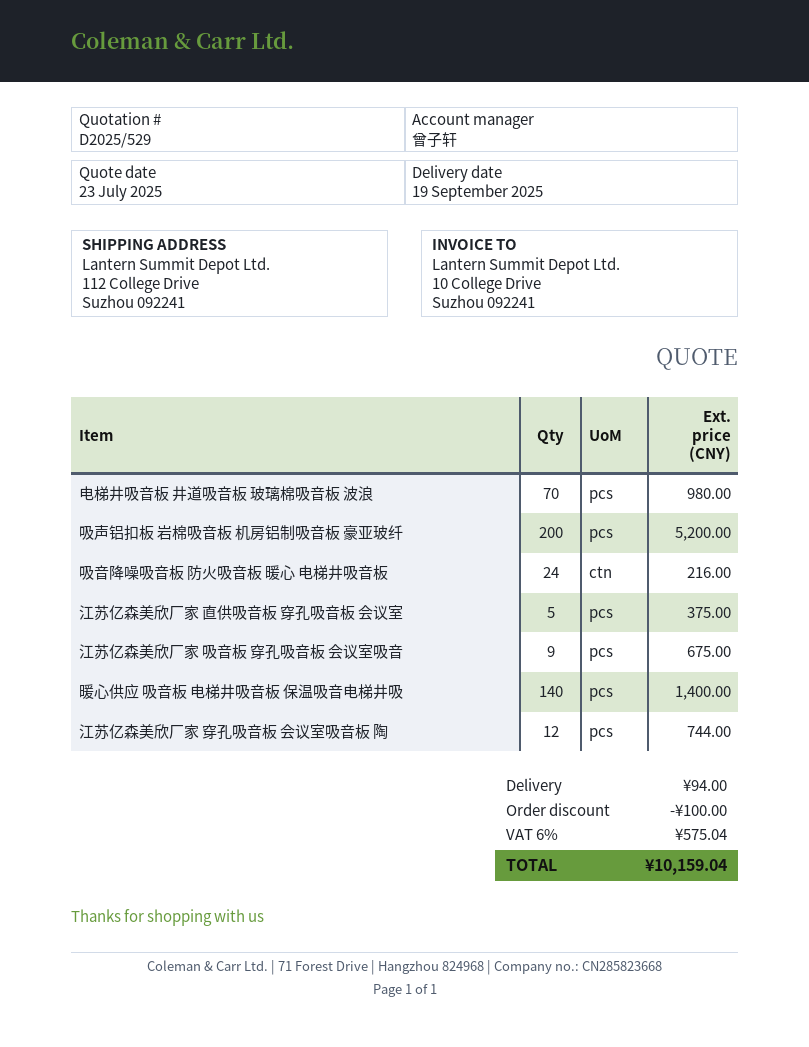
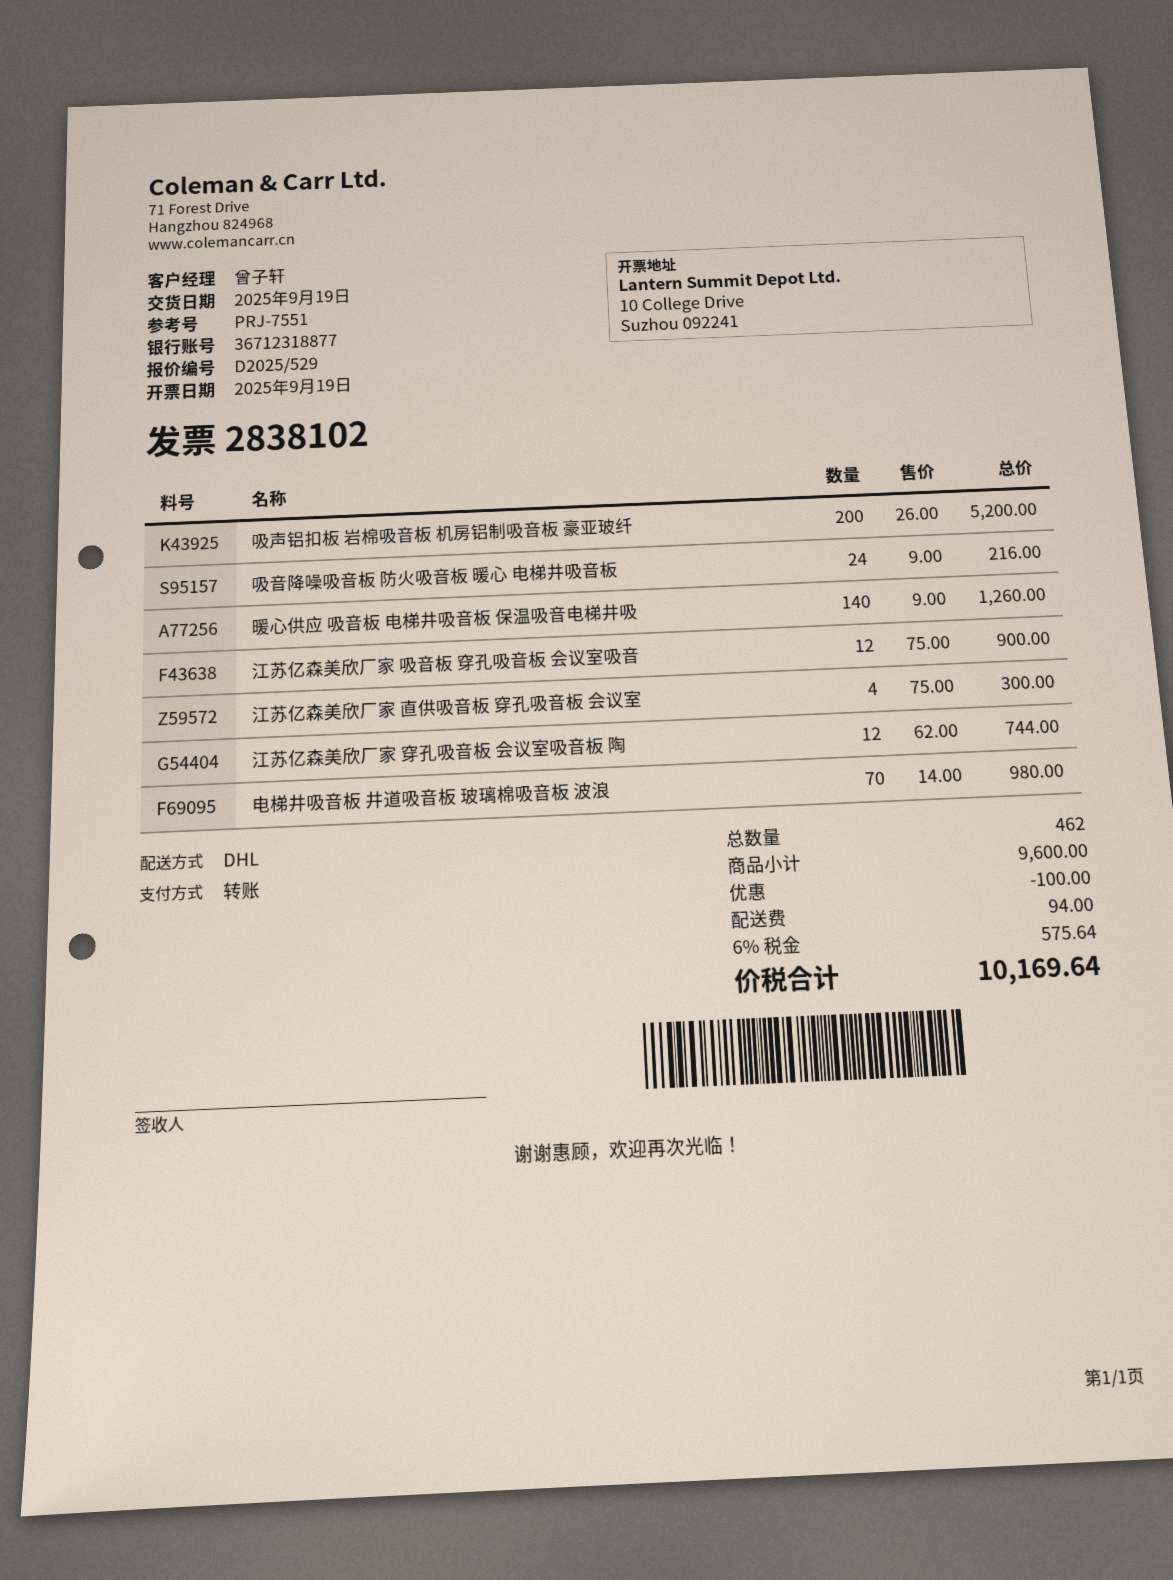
江苏亿森美欣厂家 直供吸音板 穿孔吸音板 会议室: 5 for 375.00 -> 4 for 300.00
江苏亿森美欣厂家 吸音板 穿孔吸音板 会议室吸音: 9 for 675.00 -> 12 for 900.00
暖心供应 吸音板 电梯井吸音板 保温吸音电梯井吸: 140 for 1400.00 -> 140 for 1260.00
tax: 6% = 575.04 -> 6% = 575.64
total: 10159.04 -> 10169.64

